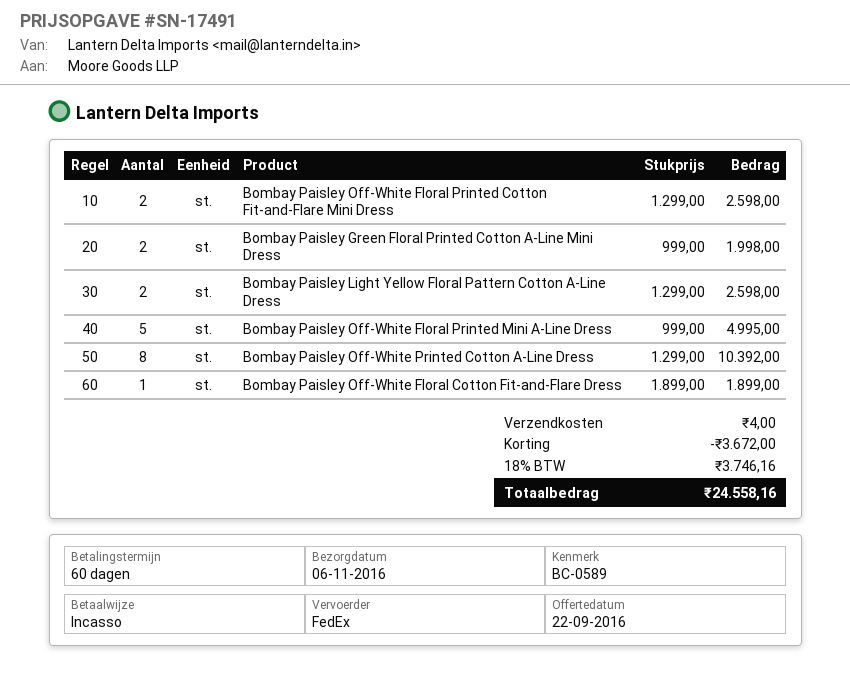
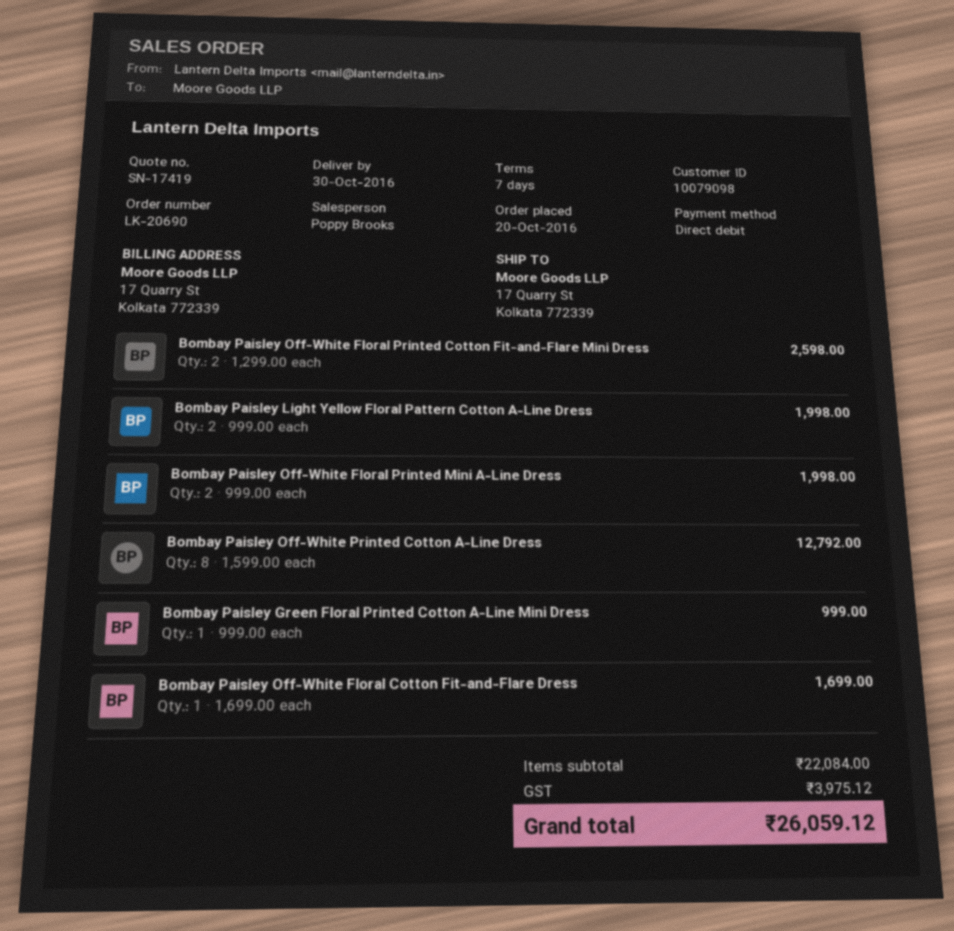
quote number: SN-17491 -> SN-17419
delivery date: 2016-11-06 -> 2016-10-30
payment terms: 60 days -> 7 days
Bombay Paisley Green Floral Printed Cotton A-Line Mini Dress: 2 x 999.00 = 1998.00 -> 1 x 999.00 = 999.00
Bombay Paisley Light Yellow Floral Pattern Cotton A-Line Dress: 2 x 1299.00 = 2598.00 -> 2 x 999.00 = 1998.00
Bombay Paisley Off-White Floral Printed Mini A-Line Dress: 5 x 999.00 = 4995.00 -> 2 x 999.00 = 1998.00
Bombay Paisley Off-White Printed Cotton A-Line Dress: 8 x 1299.00 = 10392.00 -> 8 x 1599.00 = 12792.00
Bombay Paisley Off-White Floral Cotton Fit-and-Flare Dress: 1 x 1899.00 = 1899.00 -> 1 x 1699.00 = 1699.00
discount: 3672.00 -> none
shipping: 4.00 -> none
tax: 3746.16 -> 3975.12
total: 24558.16 -> 26059.12

